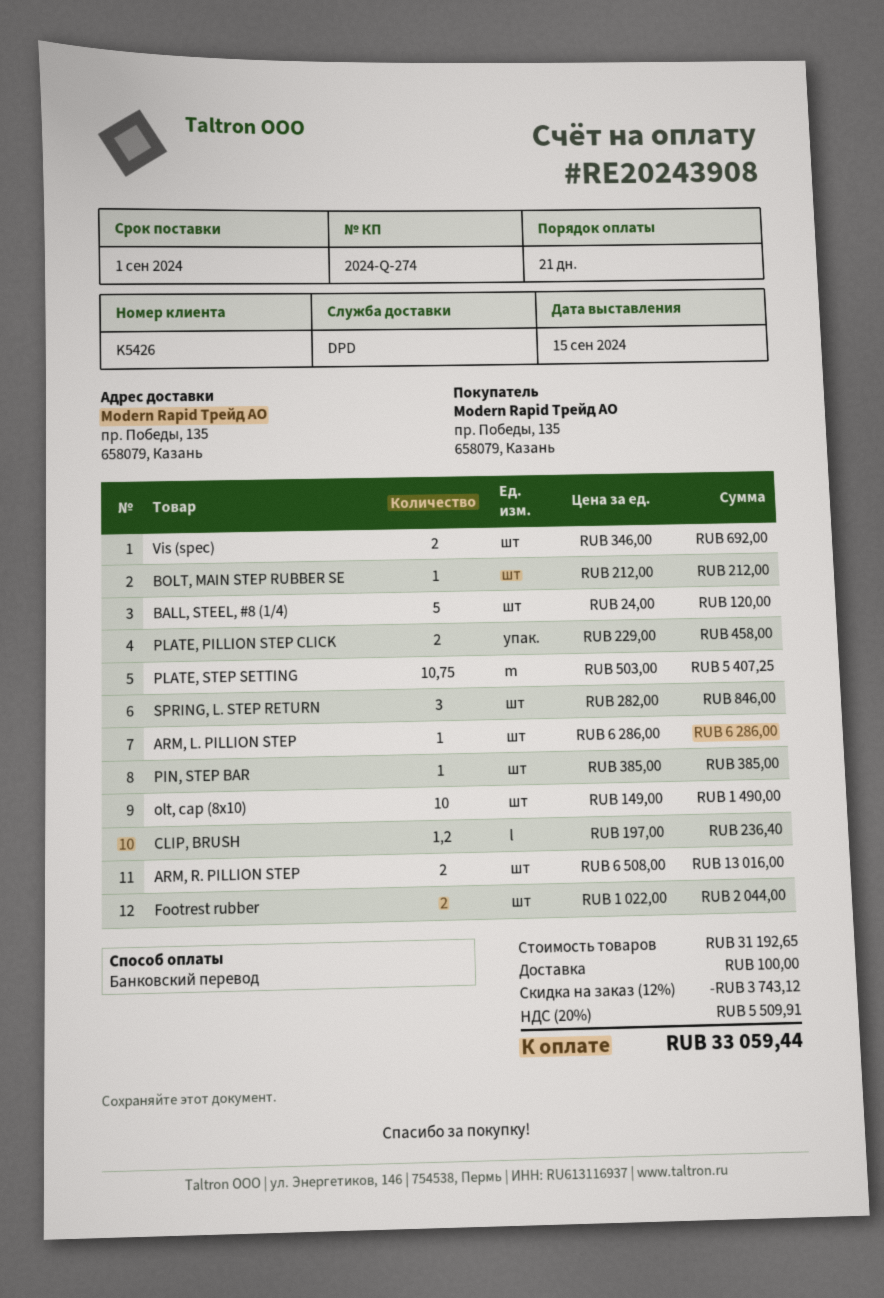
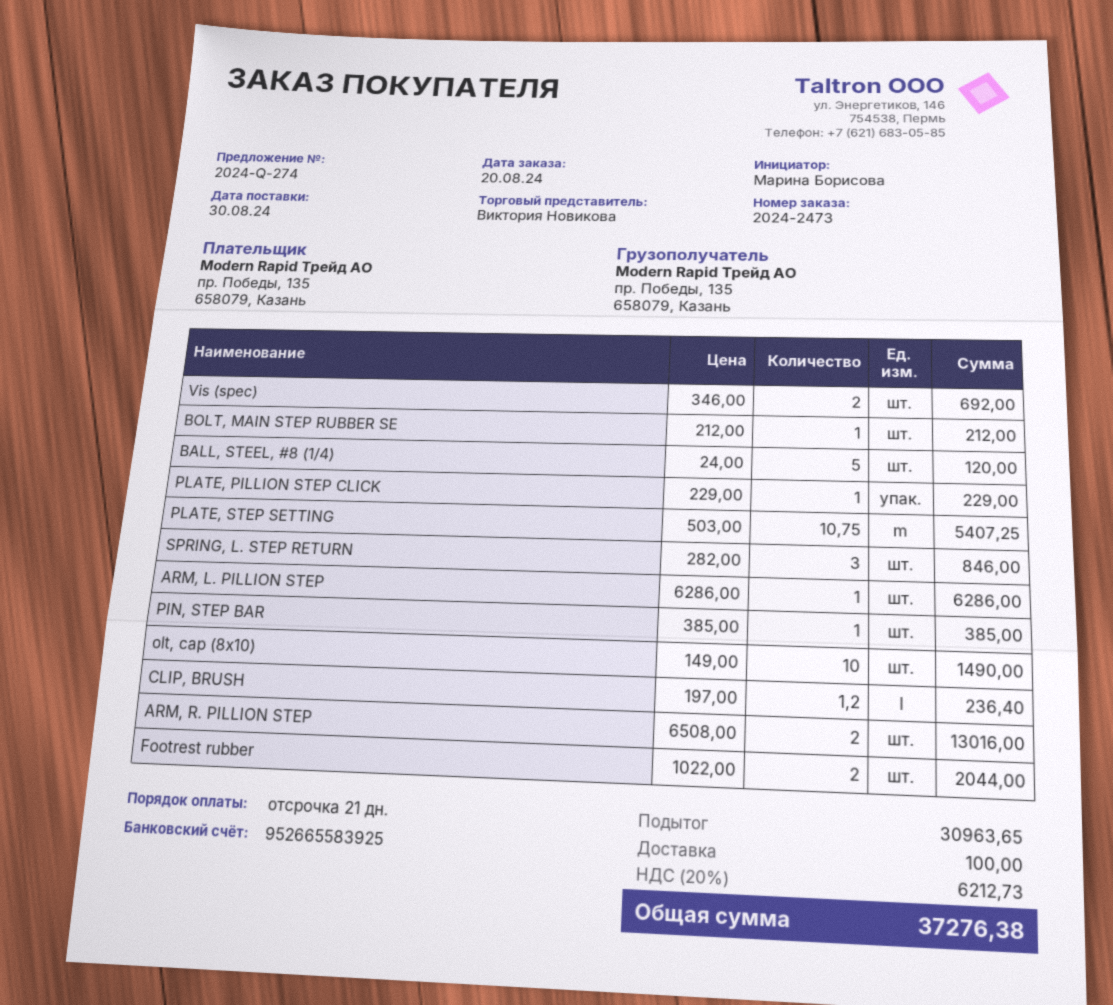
delivery date: 2024-09-01 -> 2024-08-30
PLATE, PILLION STEP CLICK: 2 x 229.00 = 458.00 -> 1 x 229.00 = 229.00
subtotal: 31192.65 -> 30963.65
discount: 12% = 3743.12 -> none
tax: 20% = 5509.91 -> 20% = 6212.73
total: 33059.44 -> 37276.38

